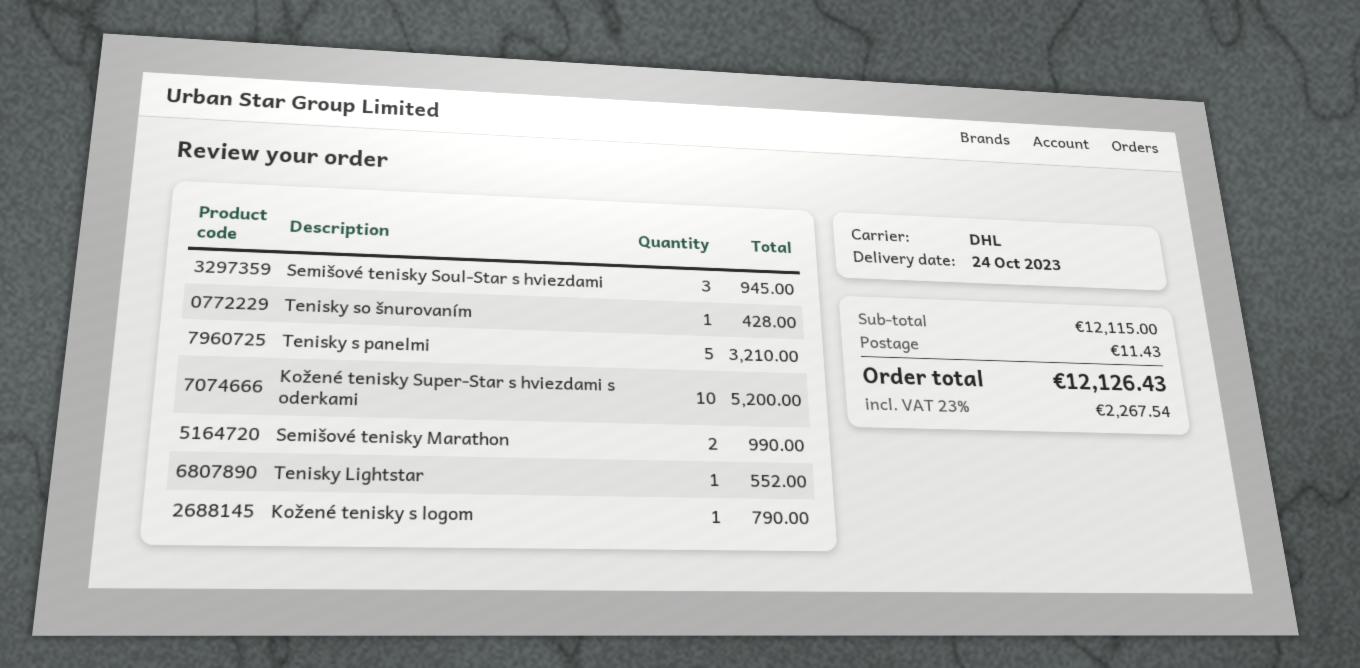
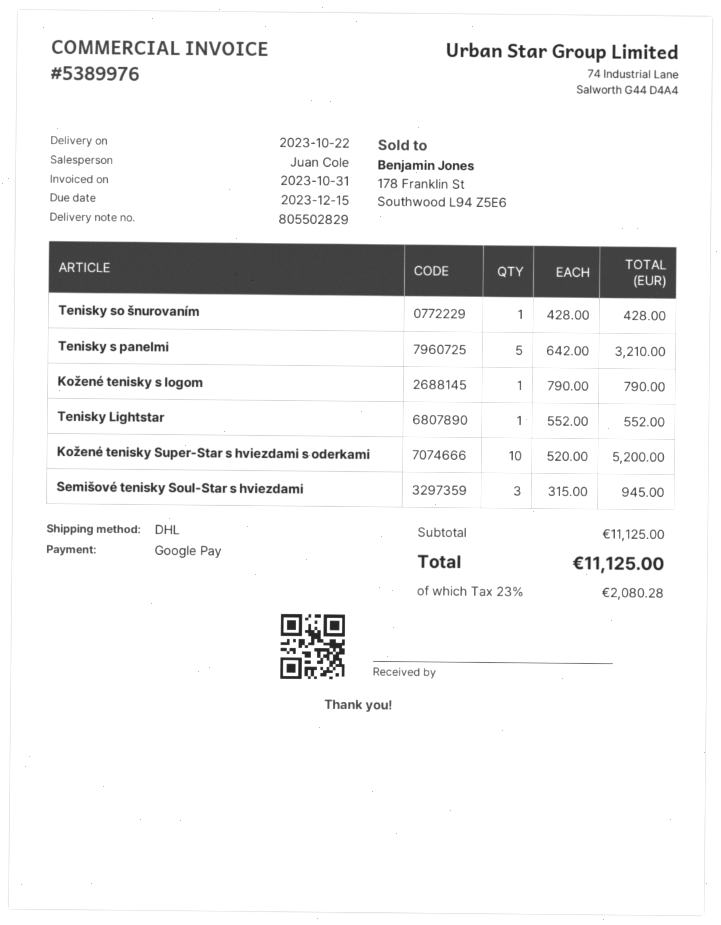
delivery date: 2023-10-24 -> 2023-10-22
Semišové tenisky Marathon: 2 for 990.00 -> none
subtotal: 12115.00 -> 11125.00
shipping: 11.43 -> none
tax: 23% = 2267.54 -> 23% = 2080.28
total: 12126.43 -> 11125.00

